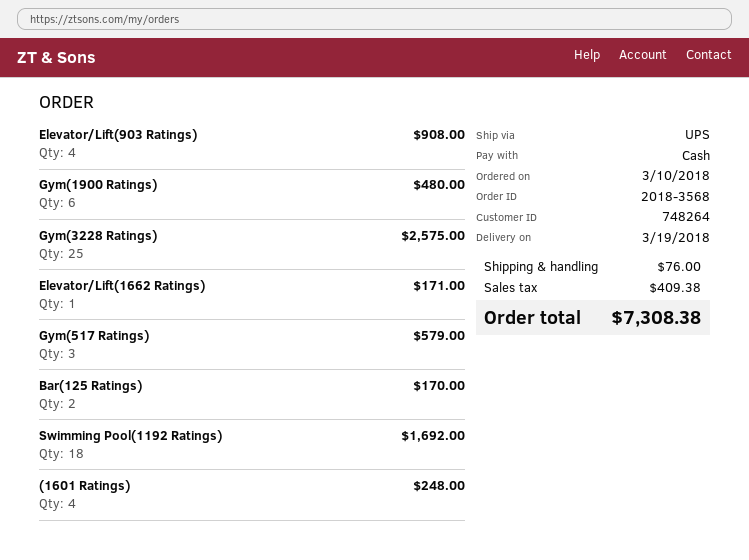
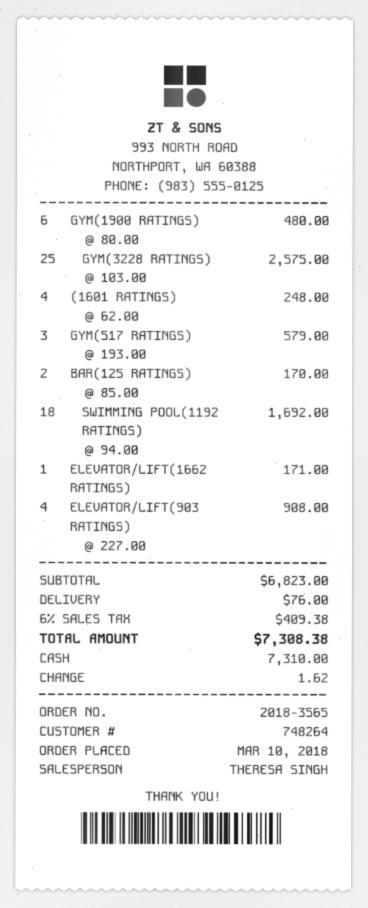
order number: 2018-3568 -> 2018-3565

